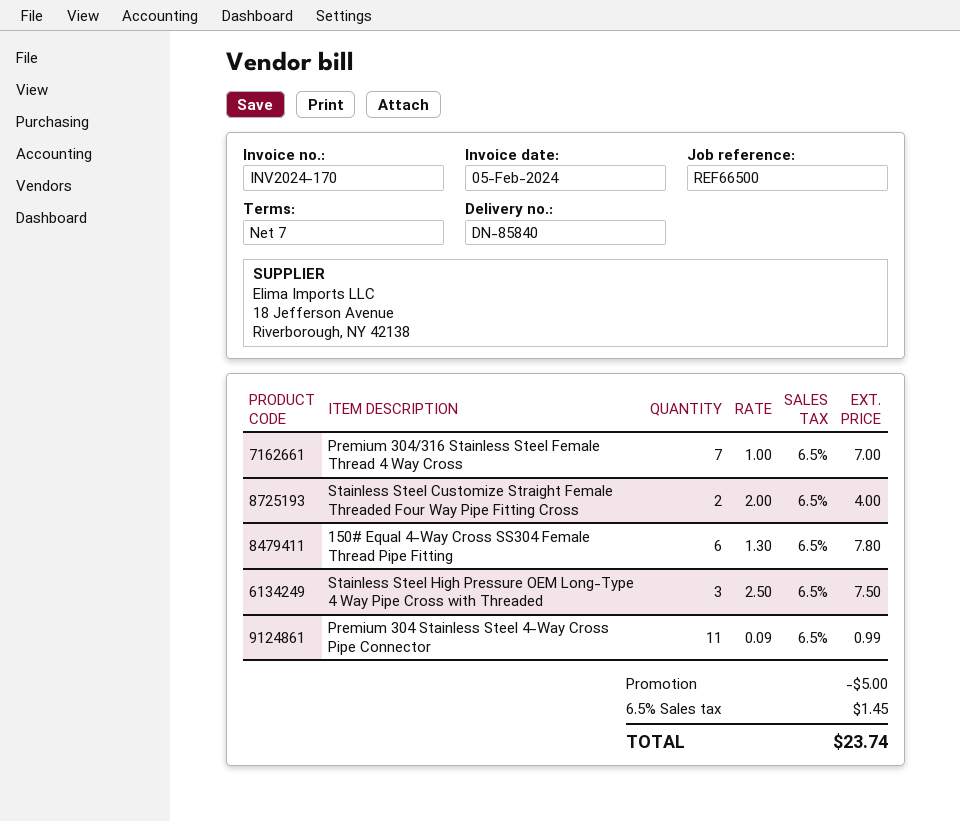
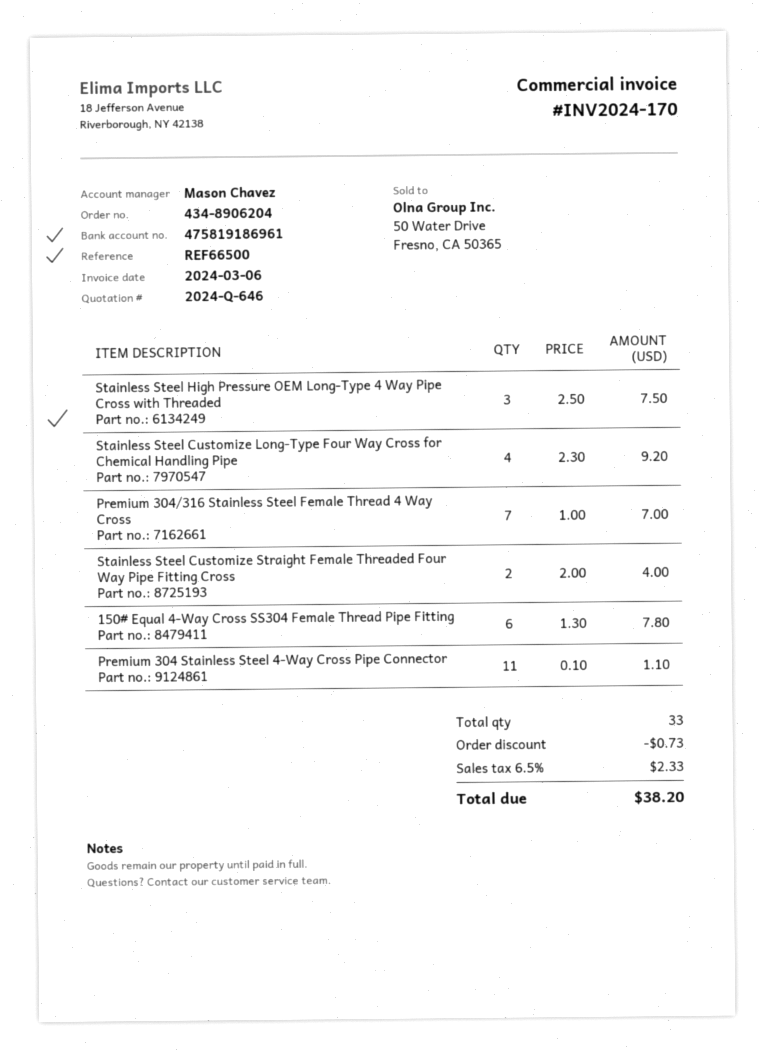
invoice date: 2024-02-05 -> 2024-03-06
Premium 304 Stainless Steel 4-Way Cross Pipe Connector: 11 x 0.09 = 0.99 -> 11 x 0.10 = 1.10
Stainless Steel Customize Long-Type Four Way Cross for Chemical Handling Pipe: none -> 4 x 2.30 = 9.20
discount: 5.00 -> 0.73
tax: 6.5% = 1.45 -> 6.5% = 2.33
total: 23.74 -> 38.20

